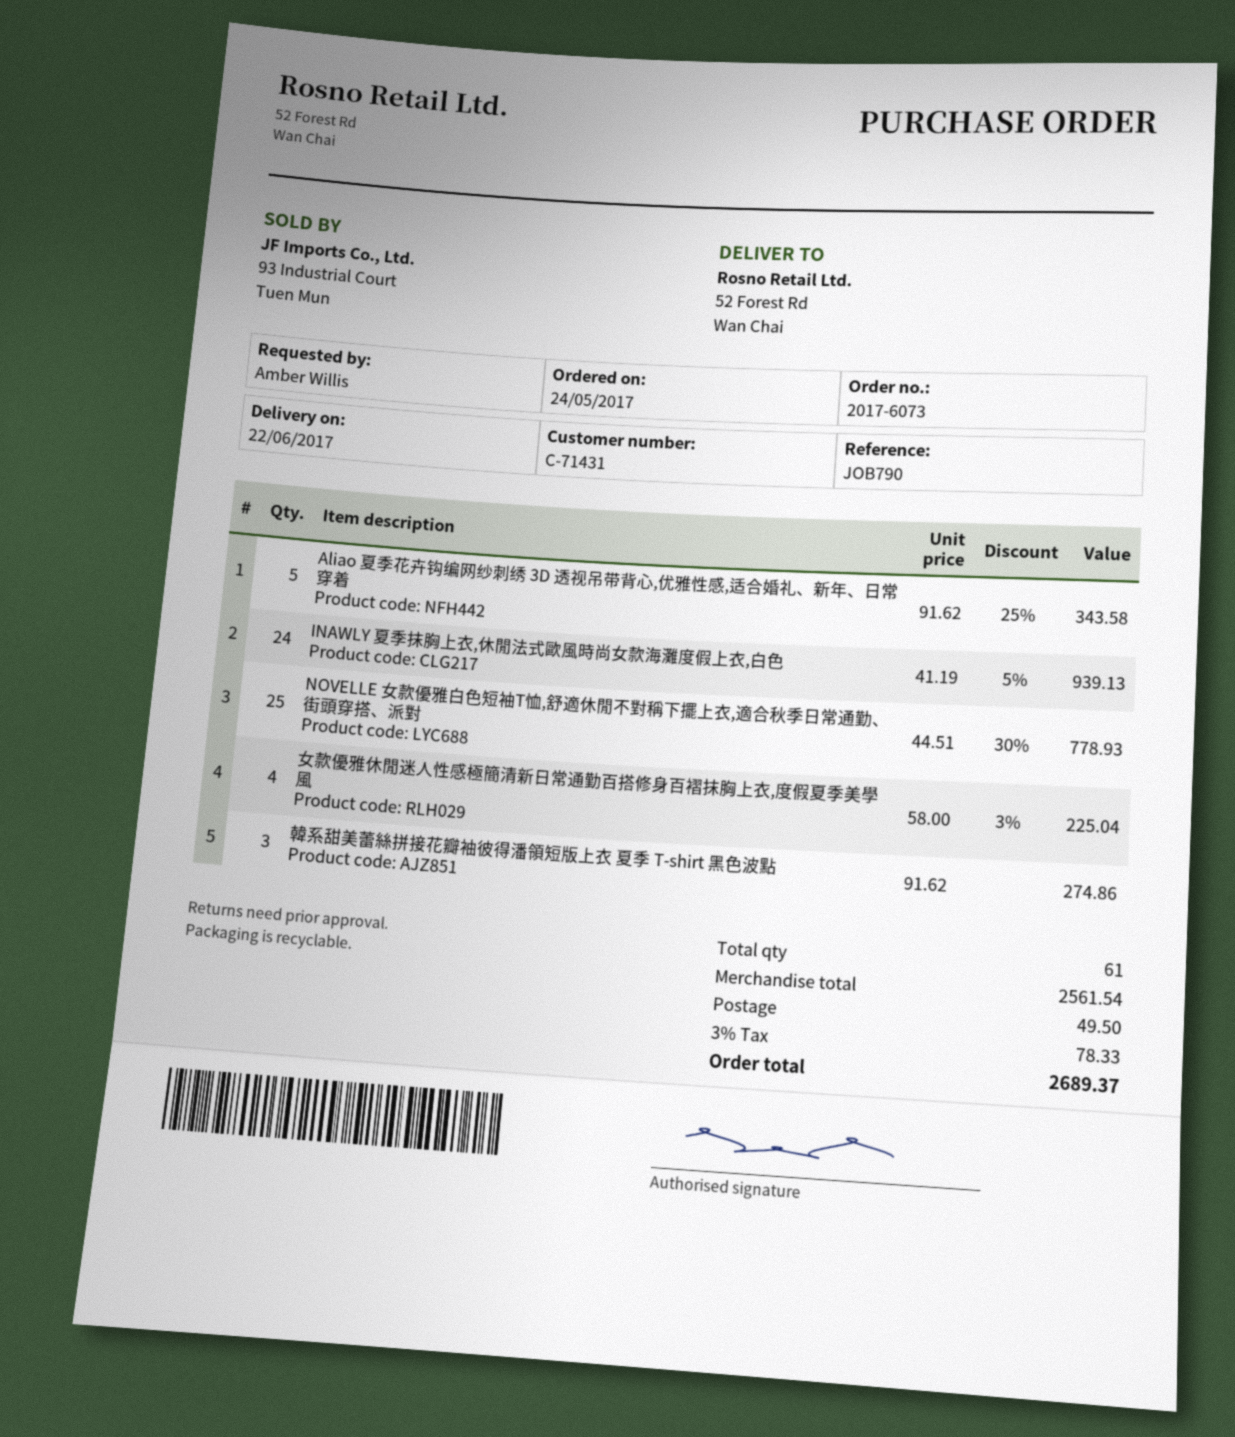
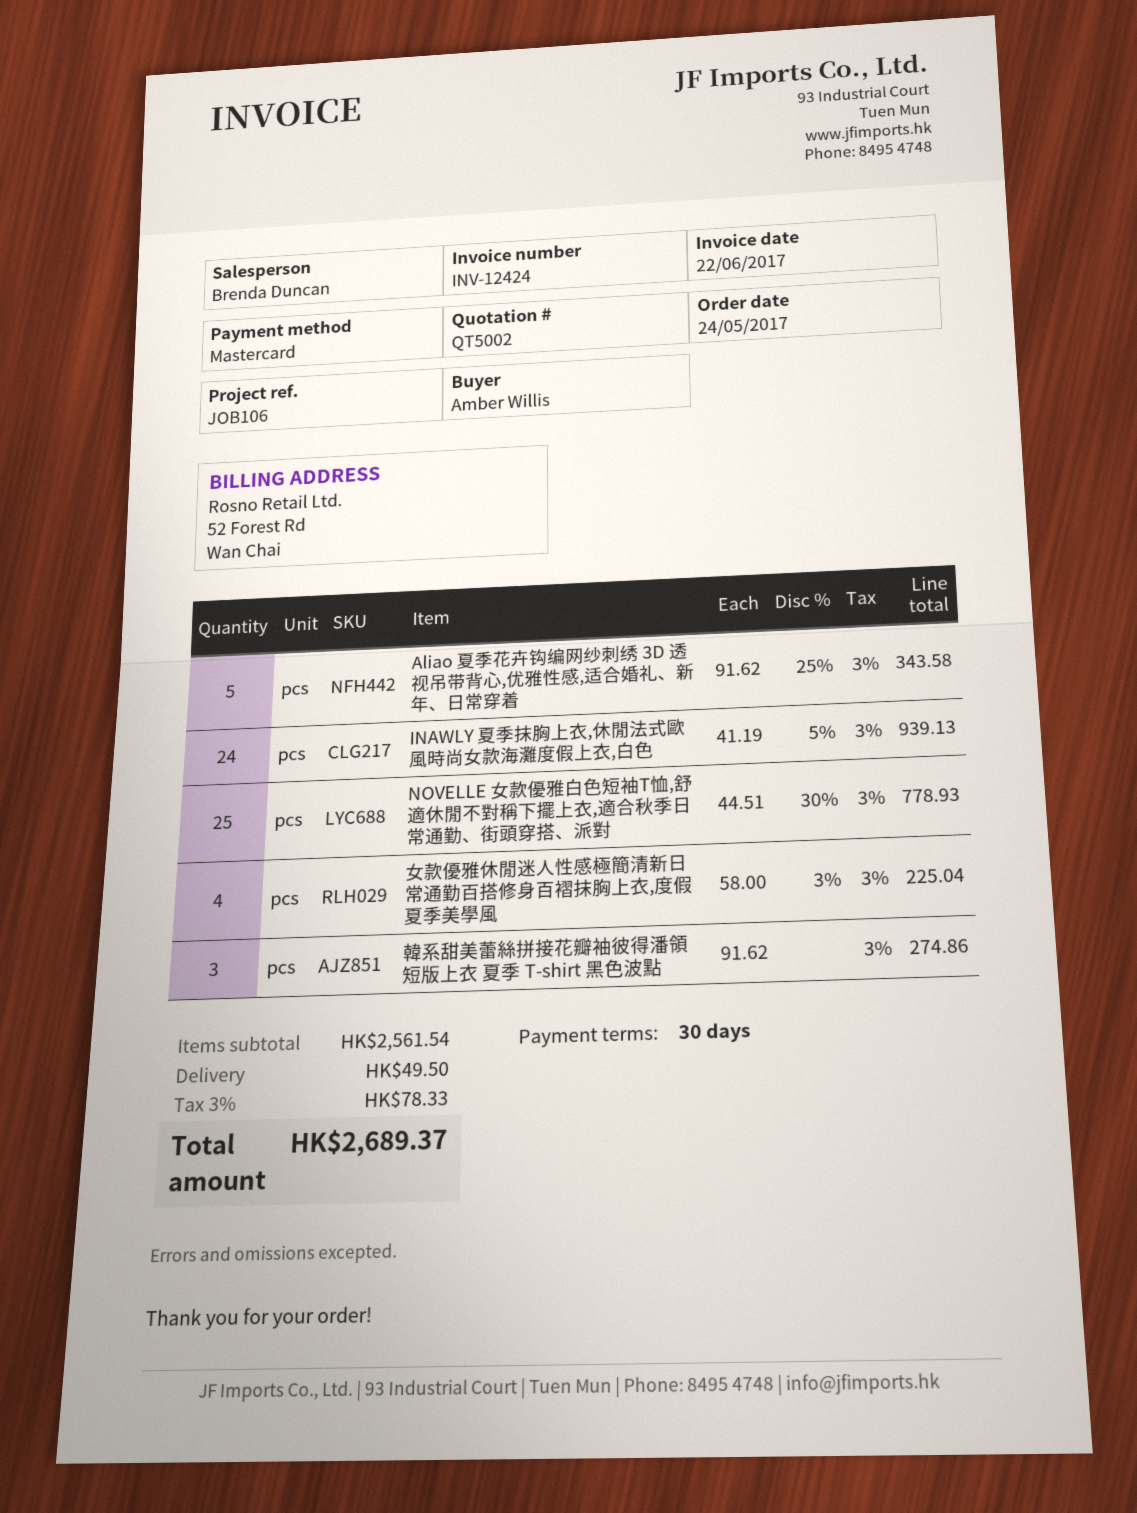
reference: JOB790 -> JOB106

